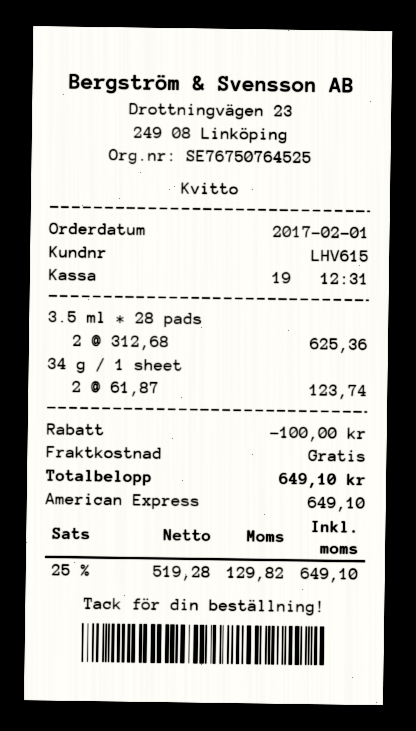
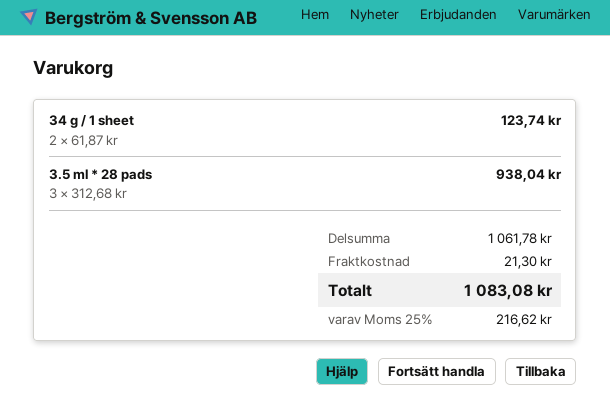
3.5 ml * 28 pads: 2 x 312.68 = 625.36 -> 3 x 312.68 = 938.04
discount: 100.00 -> none
shipping: 0.00 -> 21.30
tax: 25% = 129.82 -> 25% = 216.62
total: 649.10 -> 1083.08

